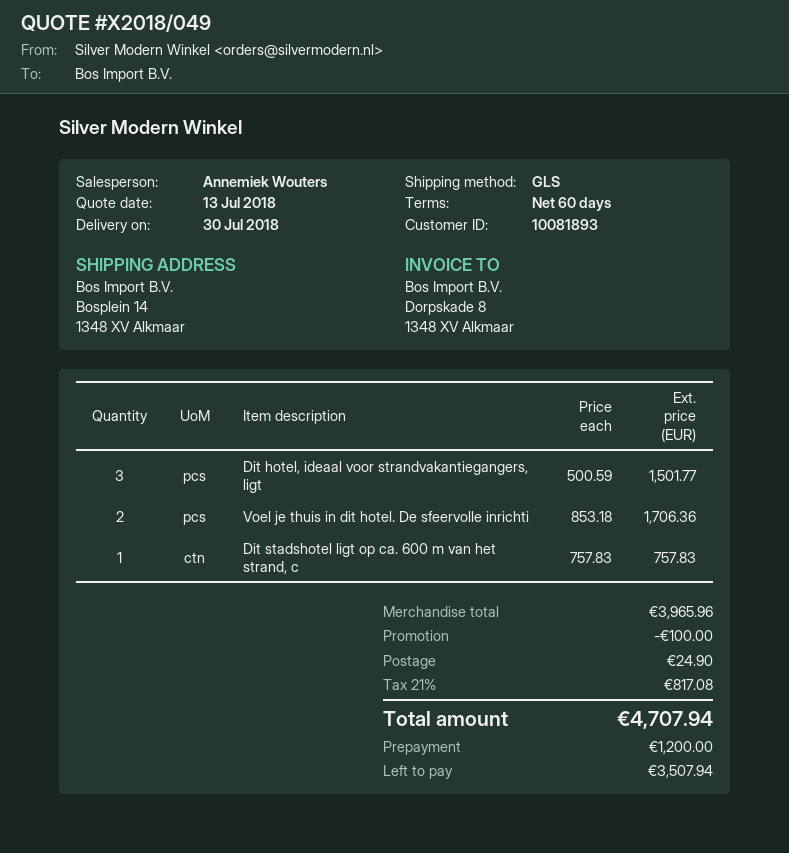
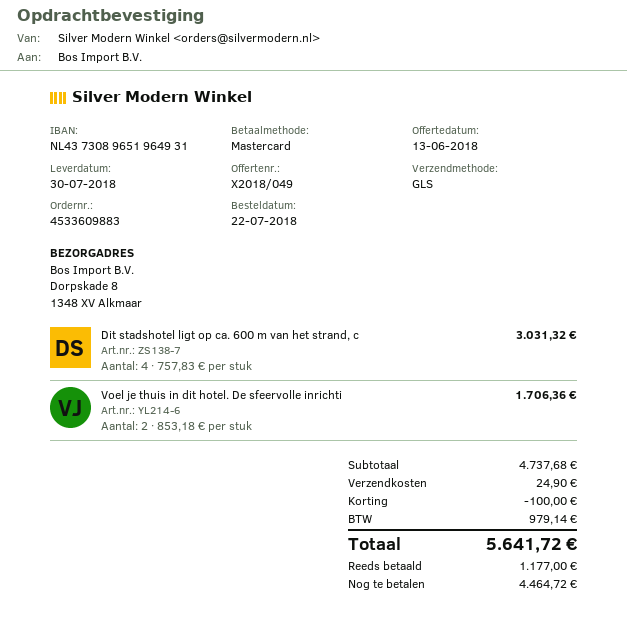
quote date: 2018-07-13 -> 2018-06-13
ship to: Bosplein 14, 1348 XV Alkmaar -> Dorpskade 8, 1348 XV Alkmaar
Dit hotel, ideaal voor strandvakantiegangers, ligt: 3 x 500.59 = 1501.77 -> none
Dit stadshotel ligt op ca. 600 m van het strand, c: 1 x 757.83 = 757.83 -> 4 x 757.83 = 3031.32
subtotal: 3965.96 -> 4737.68
tax: 817.08 -> 979.14
total: 4707.94 -> 5641.72
deposit: 1200.00 -> 1177.00
balance: 3507.94 -> 4464.72

